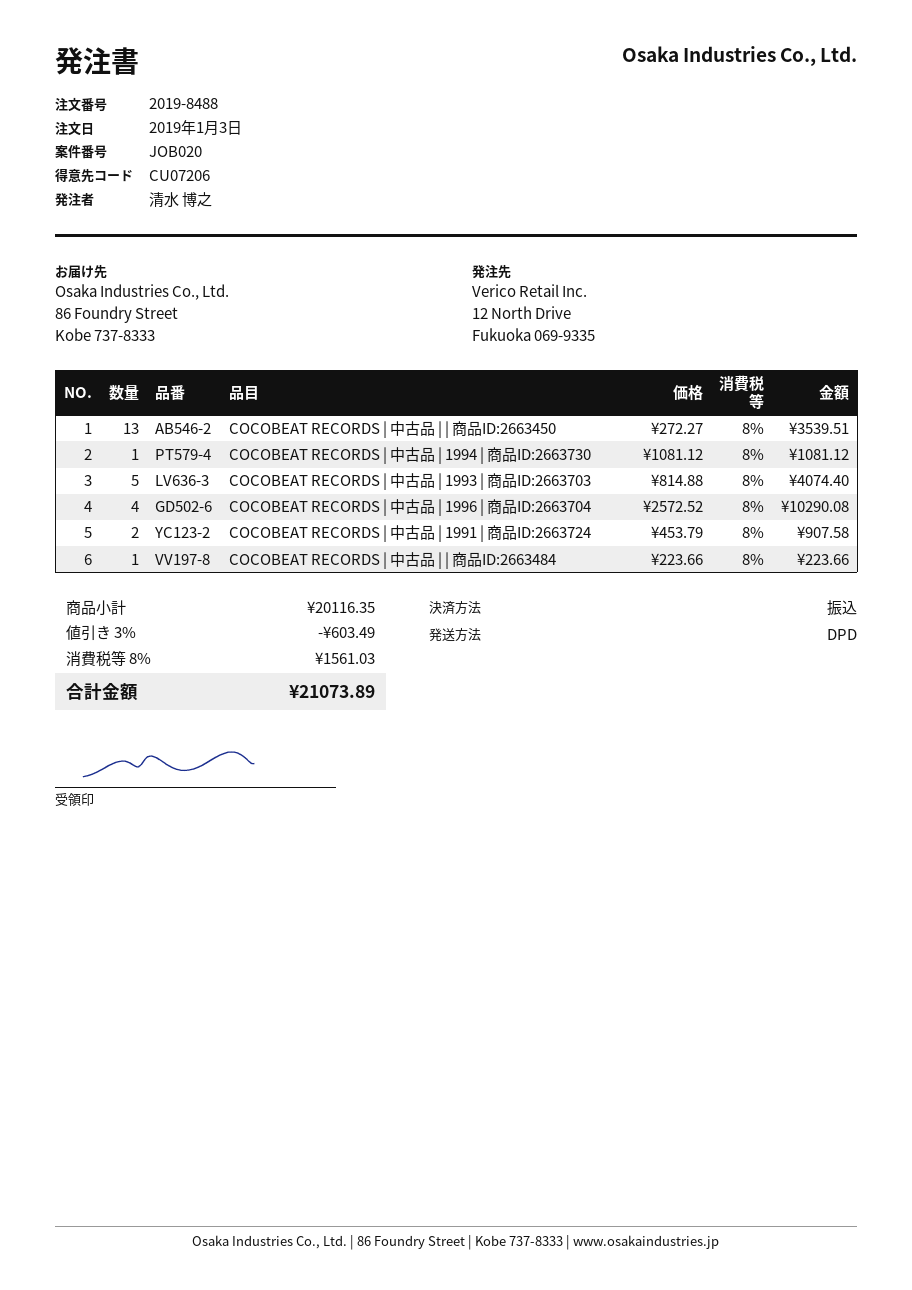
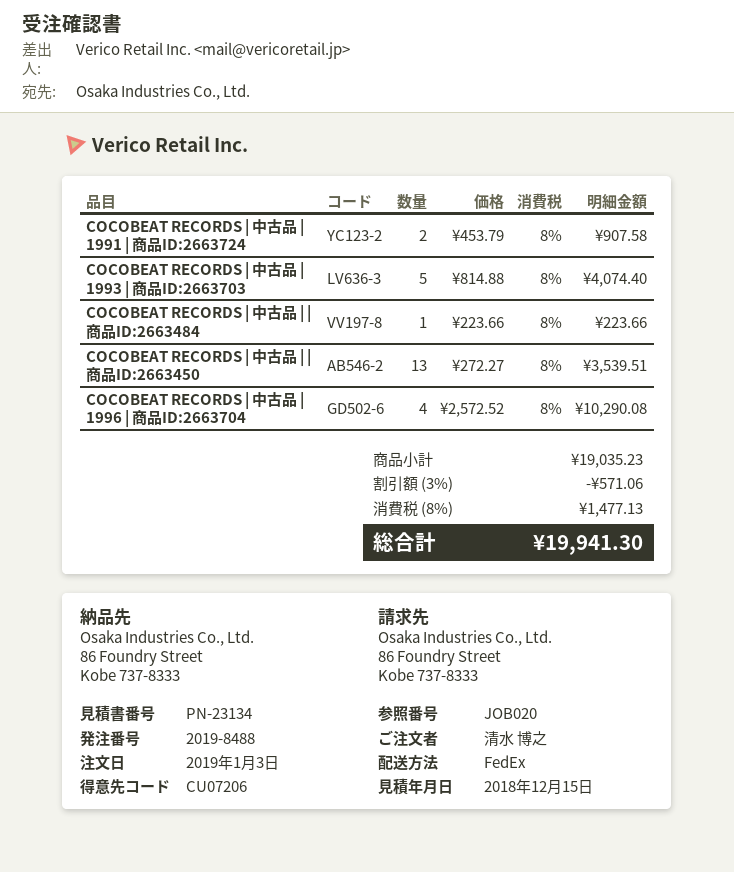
shipping method: DPD -> FedEx
COCOBEAT RECORDS | 中古品 | 1994 | 商品ID:2663730: 1 x 1081.12 = 1081.12 -> none
subtotal: 20116.35 -> 19035.23
discount: 3% = 603.49 -> 3% = 571.06
tax: 8% = 1561.03 -> 8% = 1477.13
total: 21073.89 -> 19941.30

